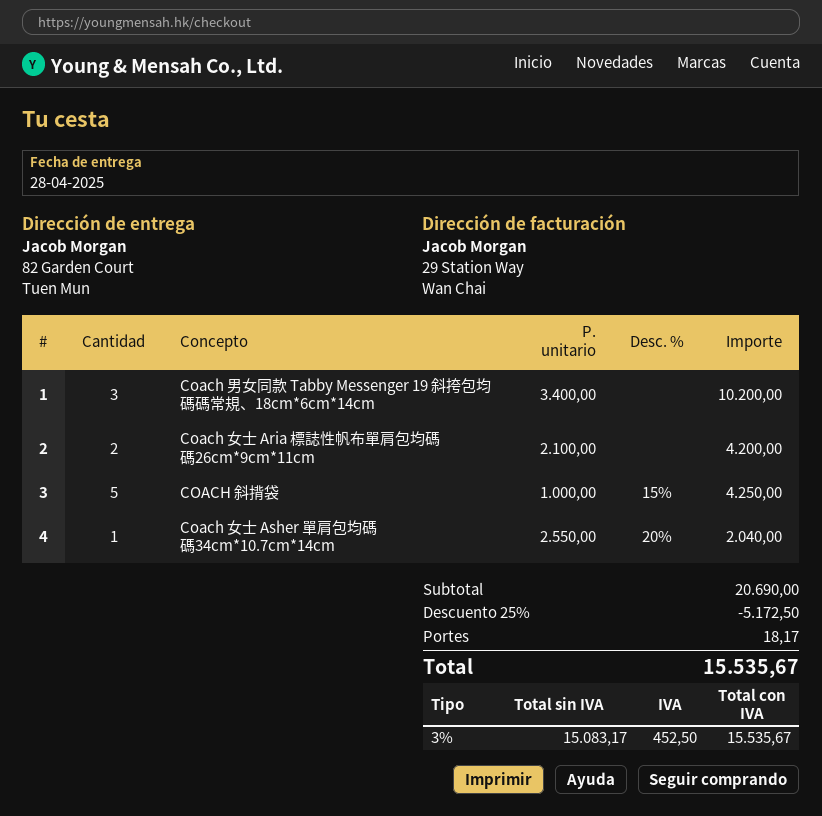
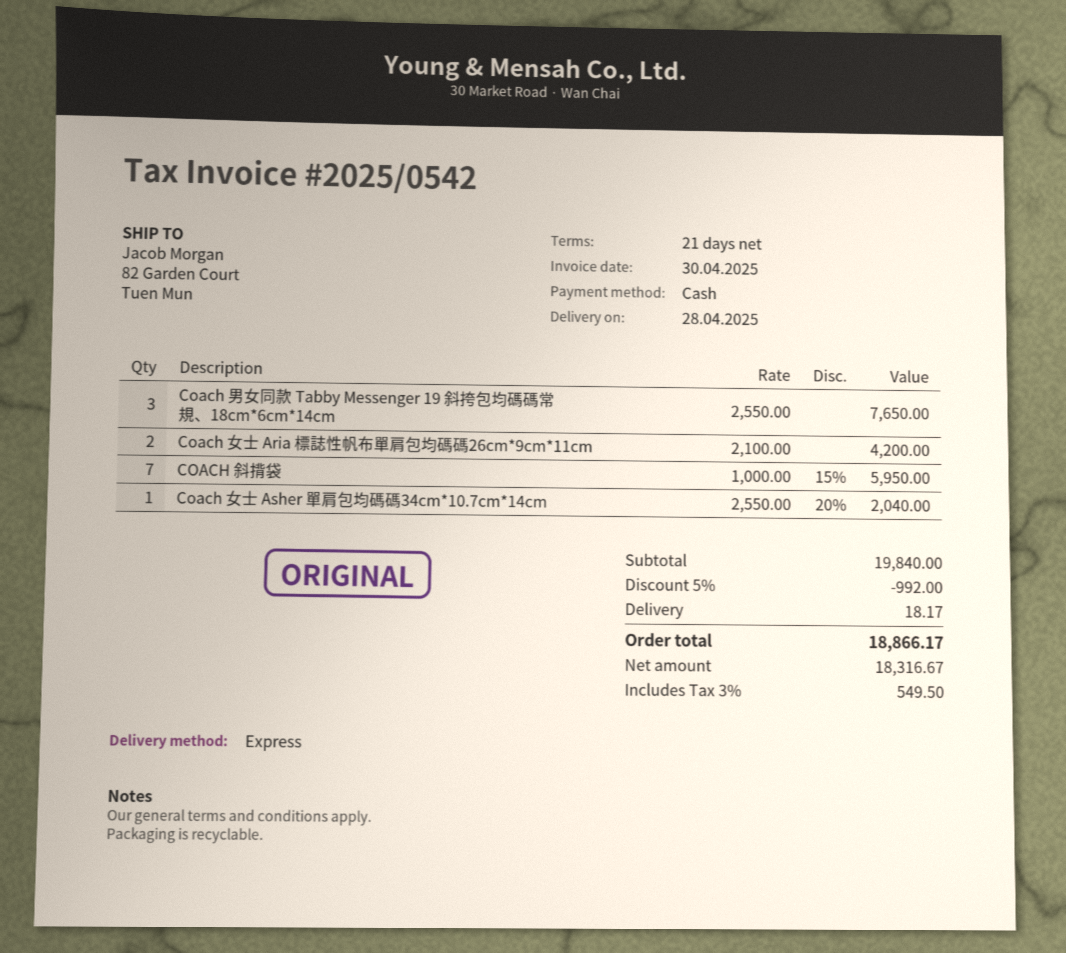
Coach 男女同款 Tabby Messenger 19 斜挎包均碼碼常規、18cm*6cm*14cm: 3 x 3400.00 = 10200.00 -> 3 x 2550.00 = 7650.00
COACH 斜揹袋: 5 x 1000.00 - 15% = 4250.00 -> 7 x 1000.00 - 15% = 5950.00
subtotal: 20690.00 -> 19840.00
discount: 25% = 5172.50 -> 5% = 992.00
net: 15083.17 -> 18316.67
tax: 3% = 452.50 -> 3% = 549.50
total: 15535.67 -> 18866.17

